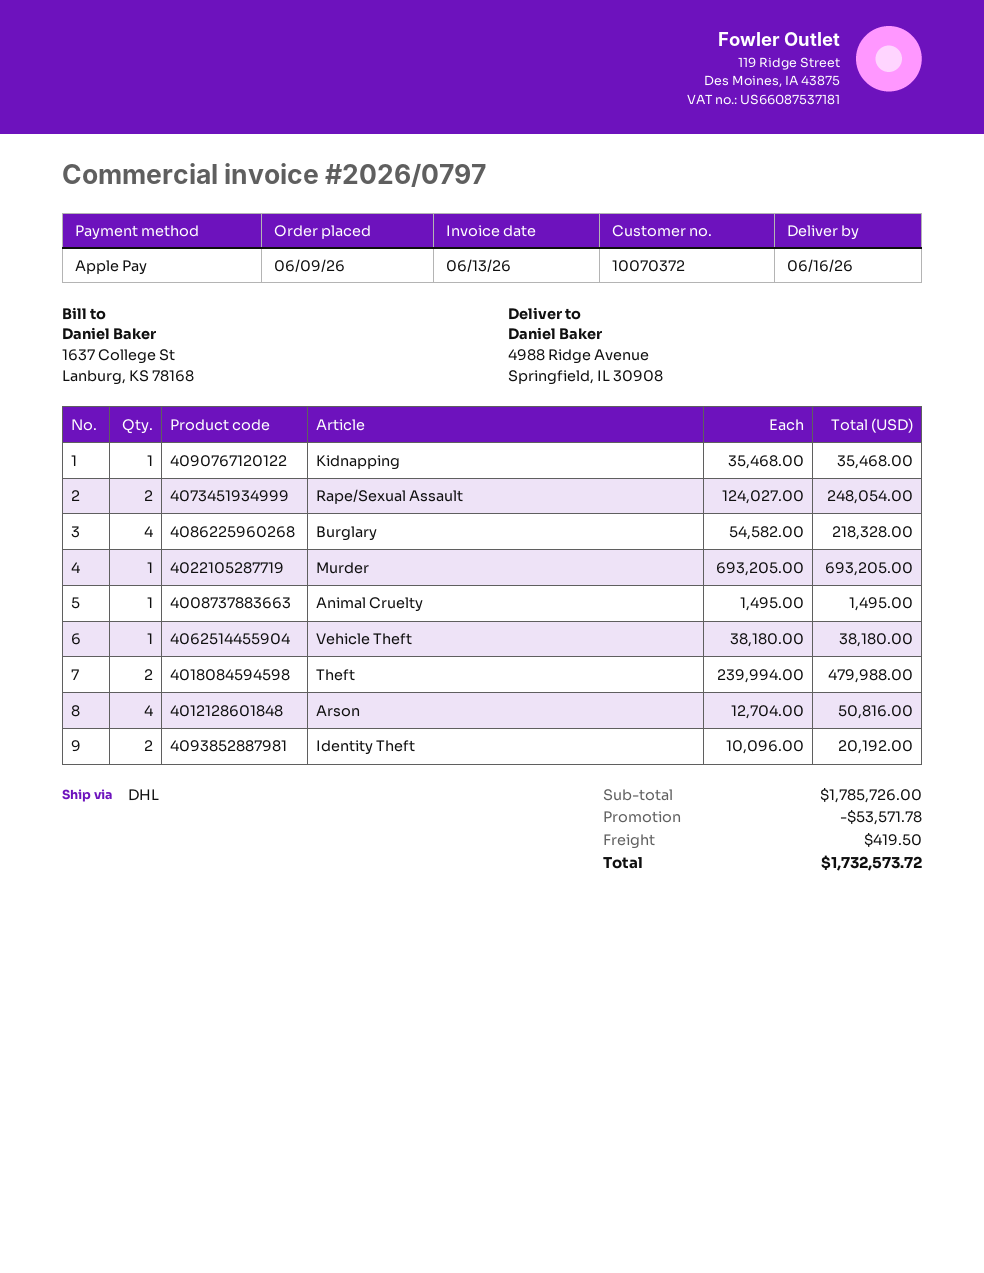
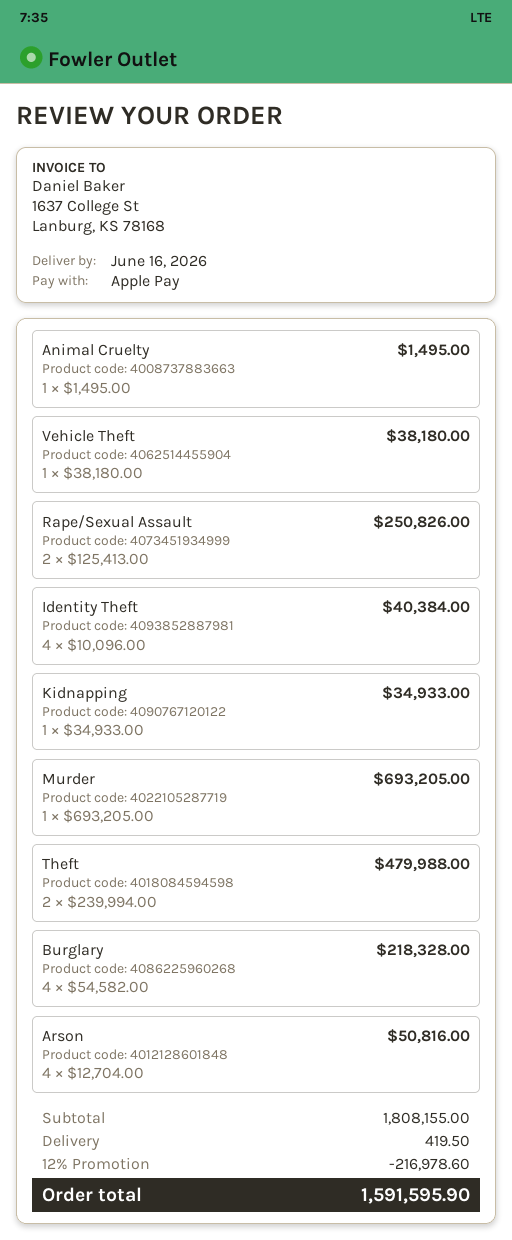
Kidnapping: 1 x 35468.00 = 35468.00 -> 1 x 34933.00 = 34933.00
Rape/Sexual Assault: 2 x 124027.00 = 248054.00 -> 2 x 125413.00 = 250826.00
Identity Theft: 2 x 10096.00 = 20192.00 -> 4 x 10096.00 = 40384.00
subtotal: 1785726.00 -> 1808155.00
discount: 53571.78 -> 216978.60
total: 1732573.72 -> 1591595.90

